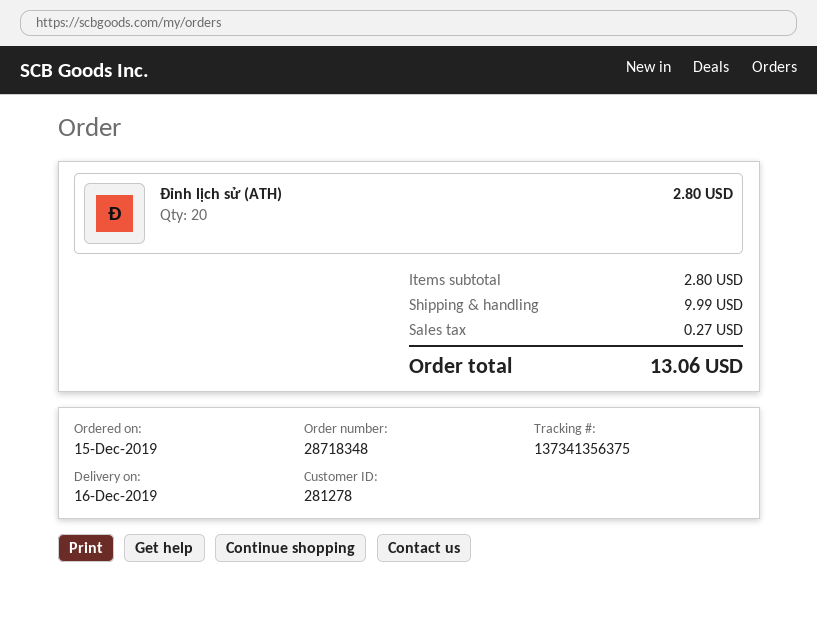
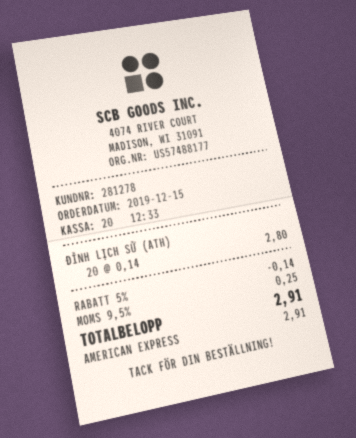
discount: none -> 5% = 0.14
shipping: 9.99 -> none
tax: 0.27 -> 0.25
total: 13.06 -> 2.91

